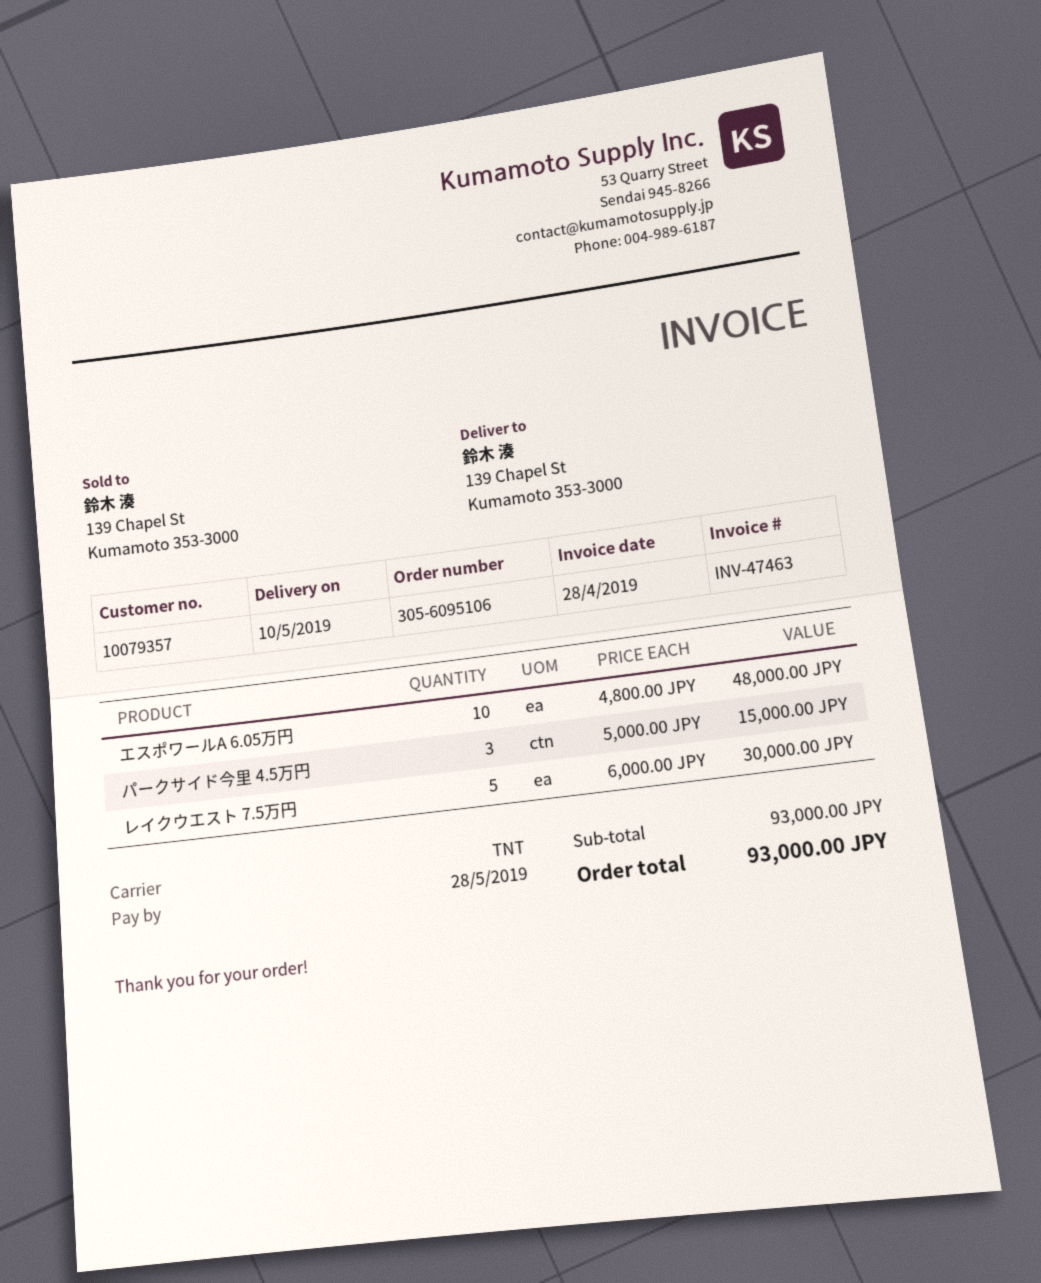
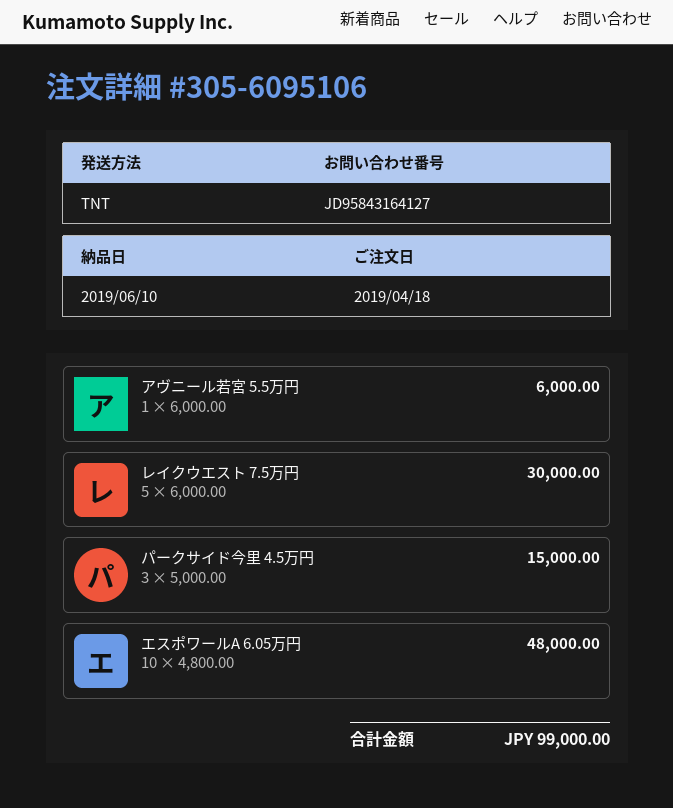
delivery date: 2019-05-10 -> 2019-06-10
アヴニール若宮 5.5万円: none -> 1 x 6000.00 = 6000.00
total: 93000.00 -> 99000.00

